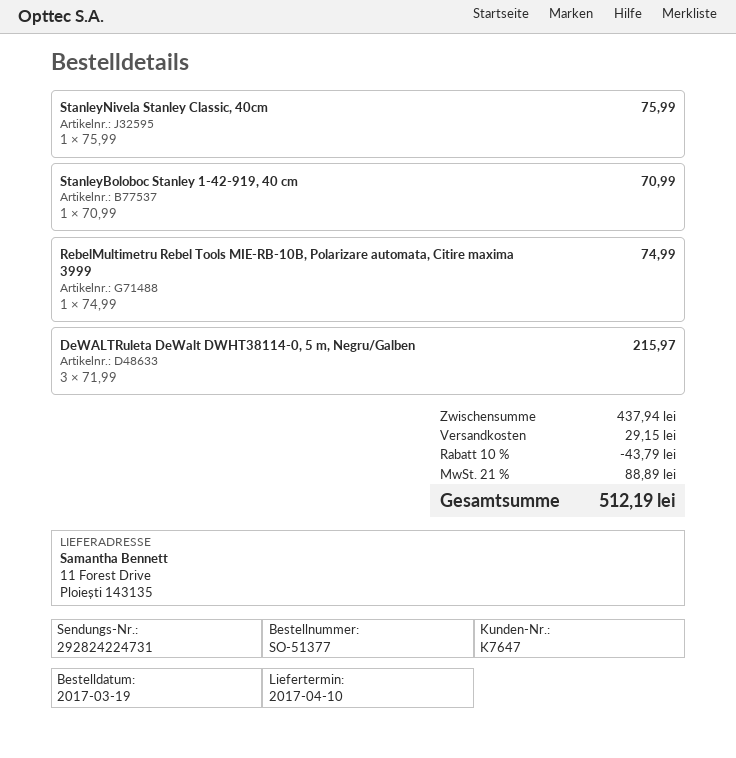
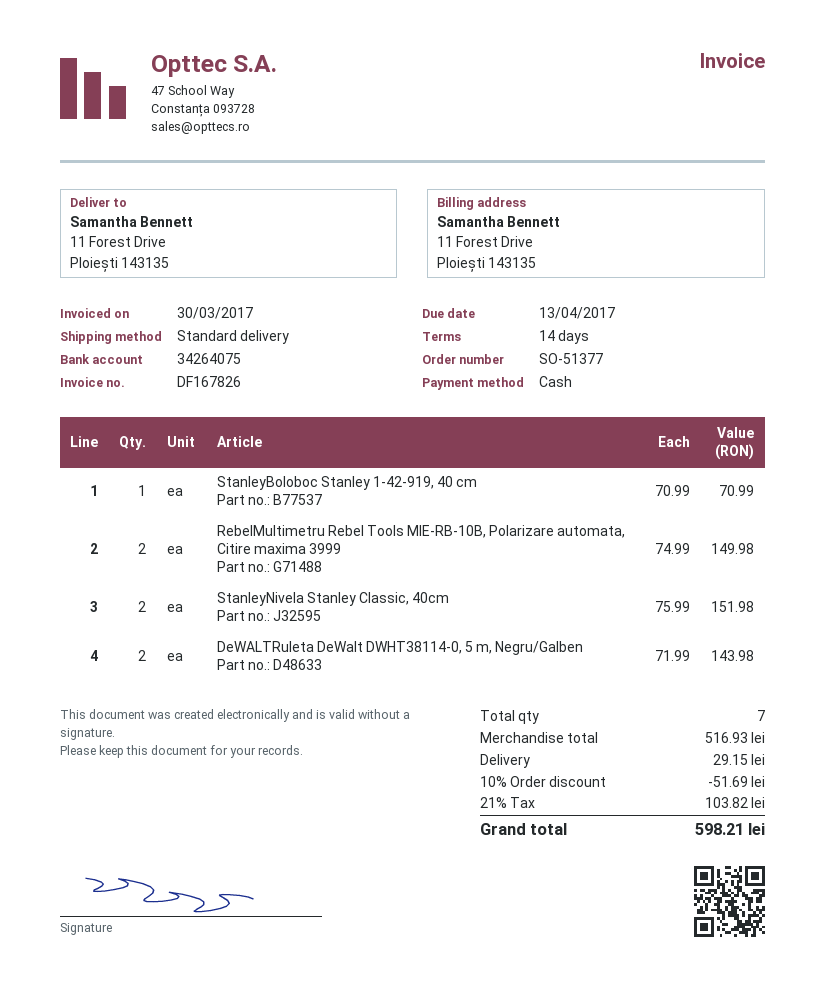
StanleyNivela Stanley Classic, 40cm: 1 x 75.99 = 75.99 -> 2 x 75.99 = 151.98
RebelMultimetru Rebel Tools MIE-RB-10B, Polarizare automata, Citire maxima 3999: 1 x 74.99 = 74.99 -> 2 x 74.99 = 149.98
DeWALTRuleta DeWalt DWHT38114-0, 5 m, Negru/Galben: 3 x 71.99 = 215.97 -> 2 x 71.99 = 143.98
subtotal: 437.94 -> 516.93
discount: 10% = 43.79 -> 10% = 51.69
tax: 21% = 88.89 -> 21% = 103.82
total: 512.19 -> 598.21

